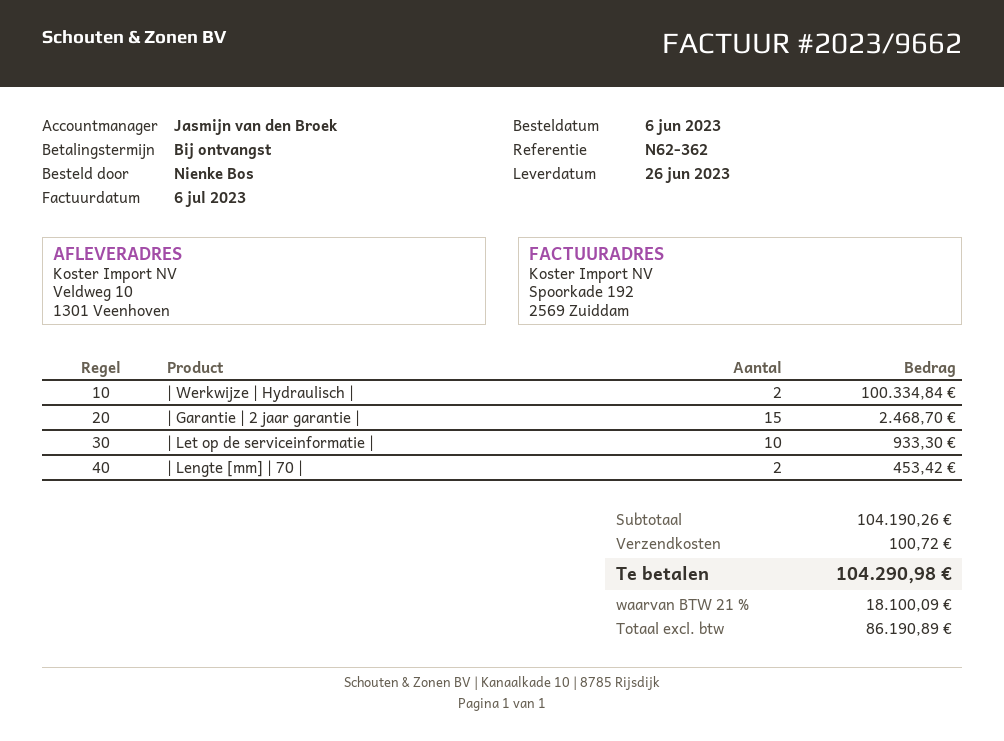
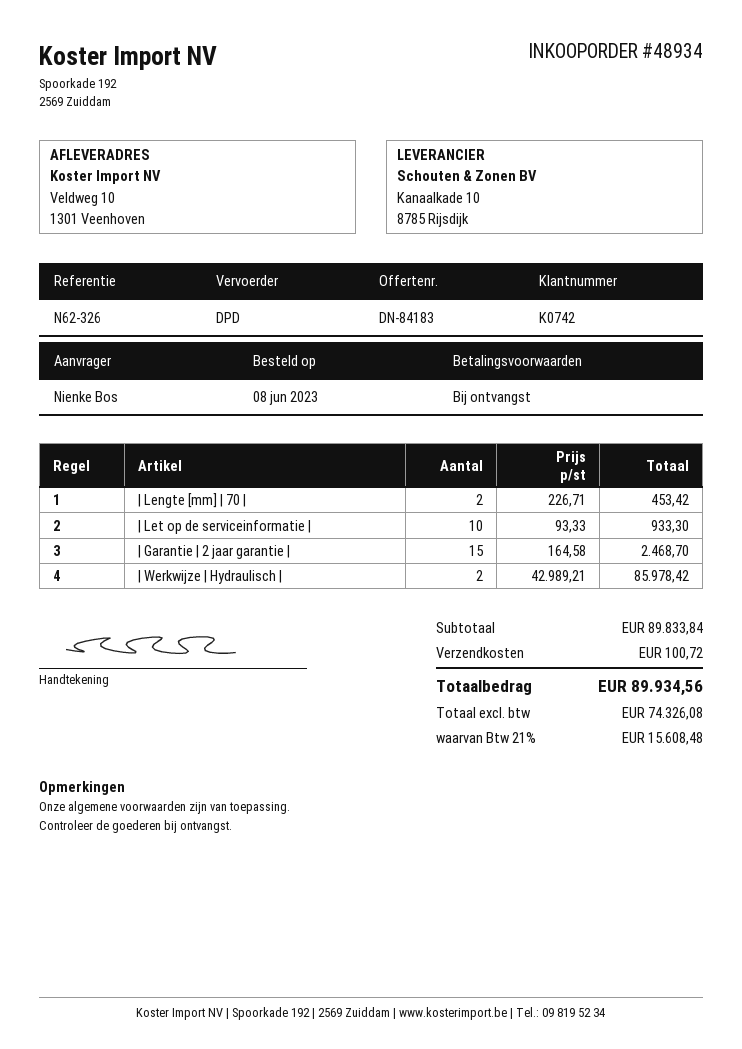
order date: 2023-06-06 -> 2023-06-08
reference: N62-362 -> N62-326
| Werkwijze | Hydraulisch |: 2 for 100334.84 -> 2 for 85978.42
subtotal: 104190.26 -> 89833.84
net: 86190.89 -> 74326.08
tax: 21% = 18100.09 -> 21% = 15608.48
total: 104290.98 -> 89934.56

